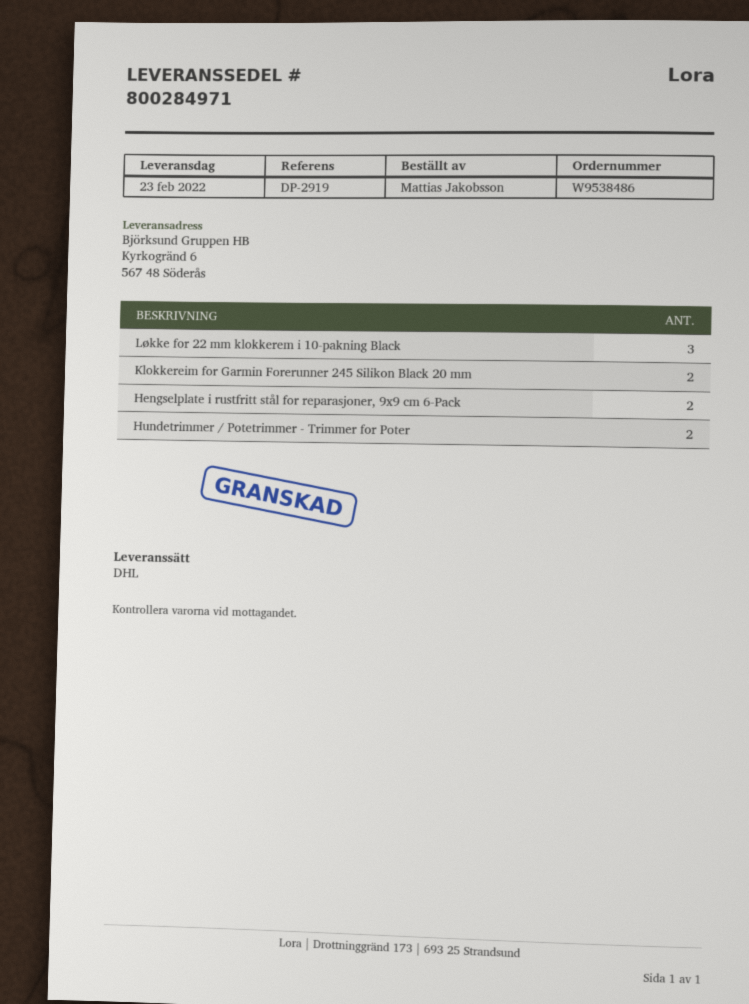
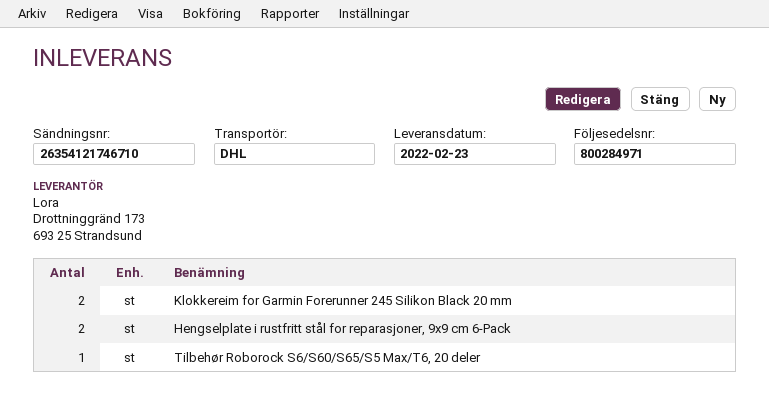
Løkke for 22 mm klokkerem i 10-pakning Black: 3 -> none
Hundetrimmer / Potetrimmer - Trimmer for Poter: 2 -> none
Tilbehør Roborock S6/S60/S65/S5 Max/T6, 20 deler: none -> 1

